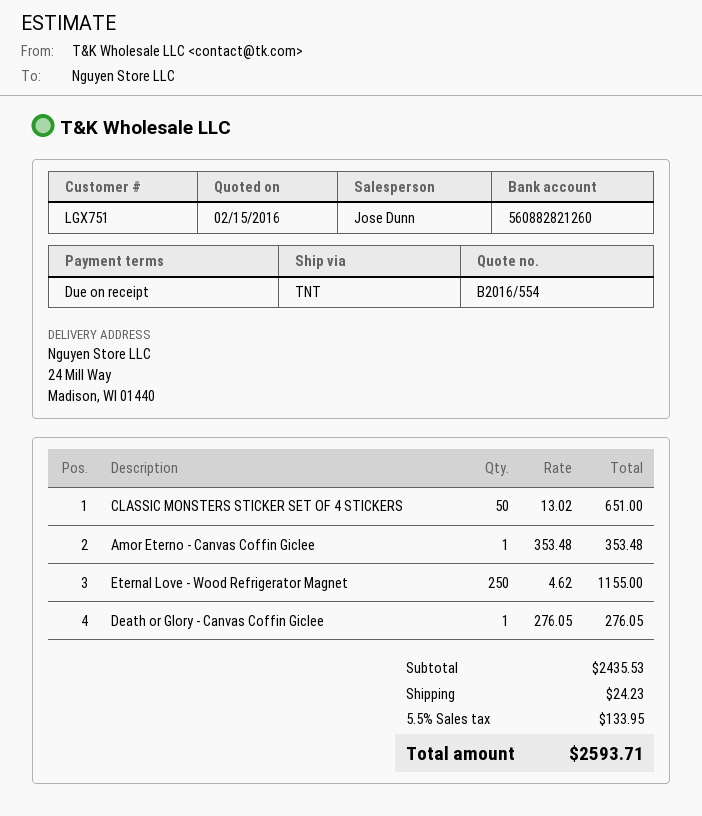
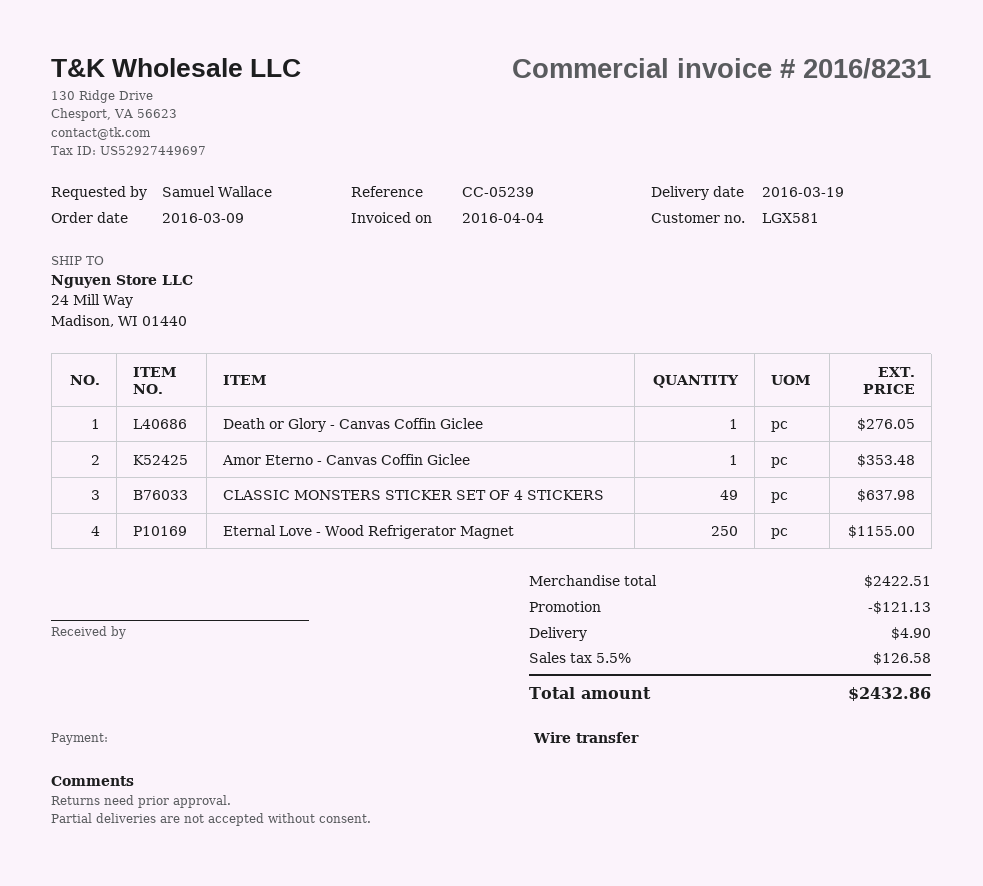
customer number: LGX751 -> LGX581
CLASSIC MONSTERS STICKER SET OF 4 STICKERS: 50 for 651.00 -> 49 for 637.98
subtotal: 2435.53 -> 2422.51
discount: none -> 121.13
shipping: 24.23 -> 4.90
tax: 5.5% = 133.95 -> 5.5% = 126.58
total: 2593.71 -> 2432.86

